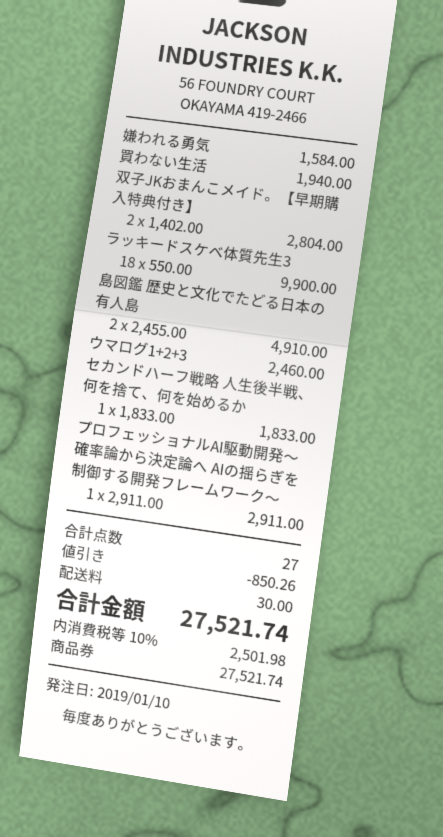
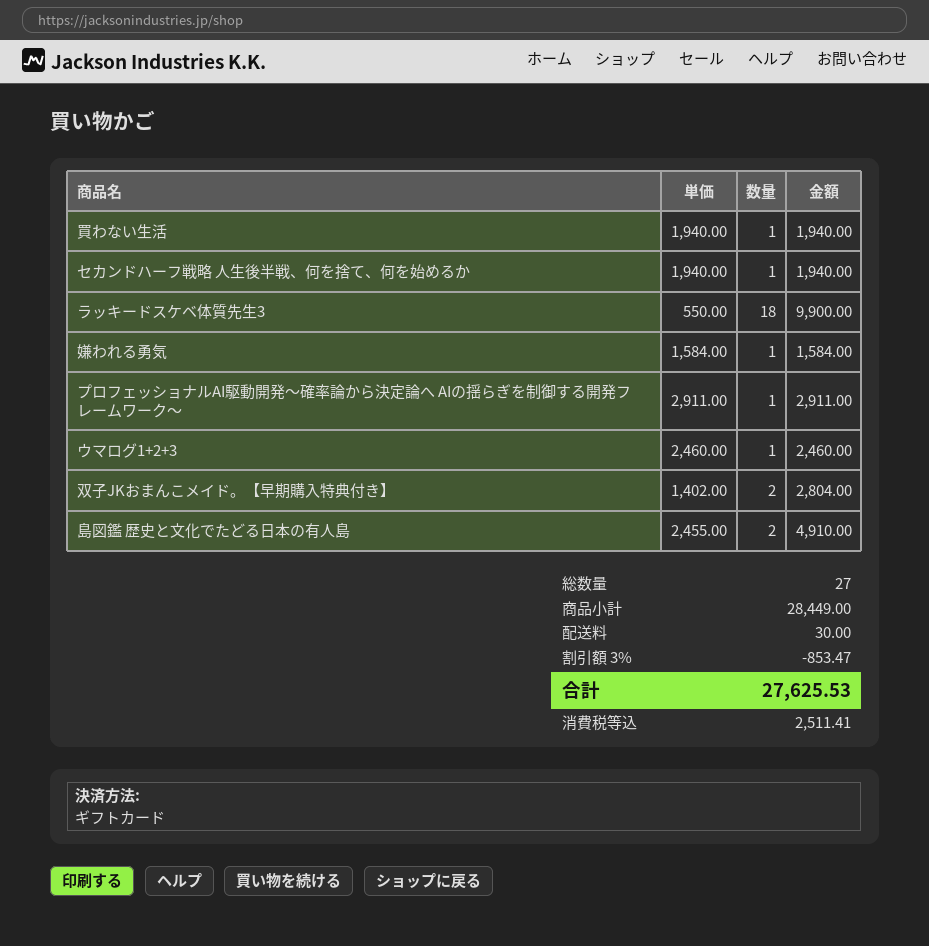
セカンドハーフ戦略 人生後半戦、何を捨て、何を始めるか: 1 x 1833.00 = 1833.00 -> 1 x 1940.00 = 1940.00
discount: 850.26 -> 853.47
tax: 2501.98 -> 2511.41
total: 27521.74 -> 27625.53

